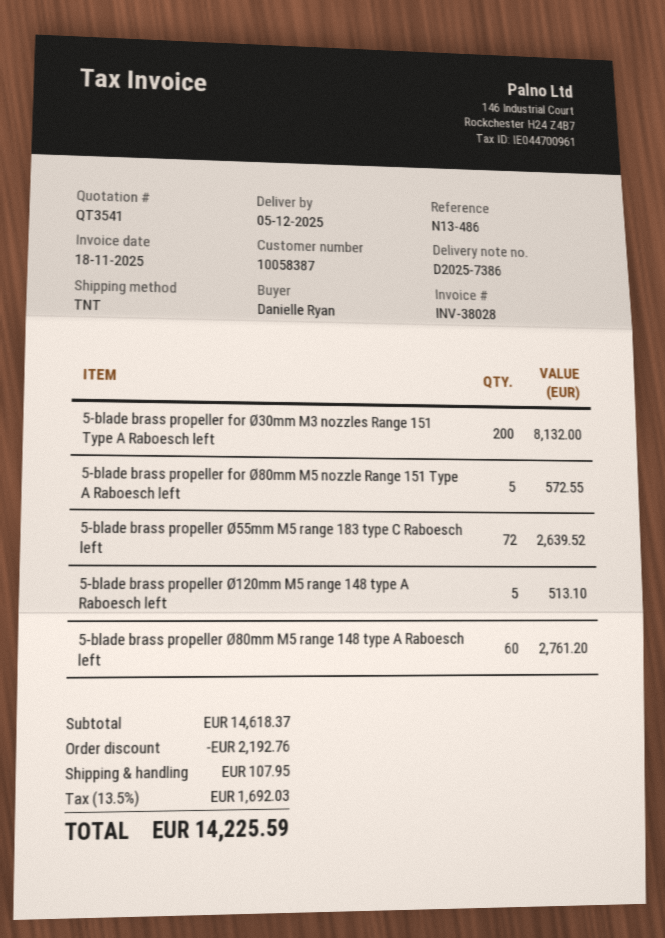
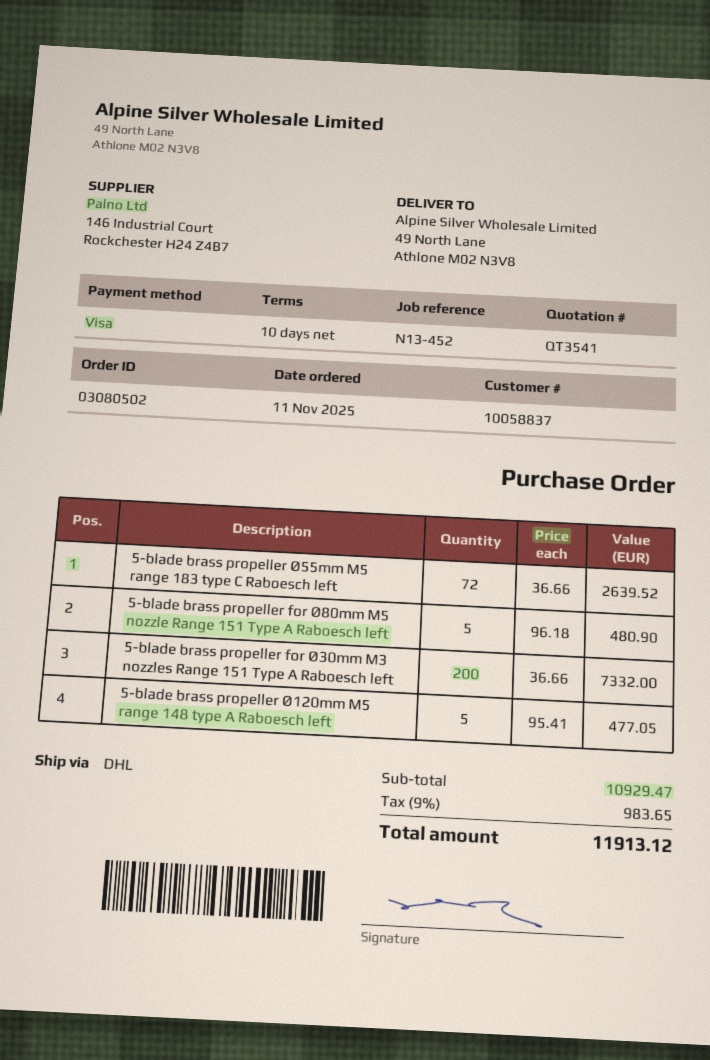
customer number: 10058387 -> 10058837
reference: N13-486 -> N13-452
shipping method: TNT -> DHL
5-blade brass propeller for Ø30mm M3 nozzles Range 151 Type A Raboesch left: 200 for 8132.00 -> 200 for 7332.00
5-blade brass propeller for Ø80mm M5 nozzle Range 151 Type A Raboesch left: 5 for 572.55 -> 5 for 480.90
5-blade brass propeller Ø120mm M5 range 148 type A Raboesch left: 5 for 513.10 -> 5 for 477.05
5-blade brass propeller Ø80mm M5 range 148 type A Raboesch left: 60 for 2761.20 -> none
subtotal: 14618.37 -> 10929.47
discount: 2192.76 -> none
shipping: 107.95 -> none
tax: 13.5% = 1692.03 -> 9% = 983.65
total: 14225.59 -> 11913.12

